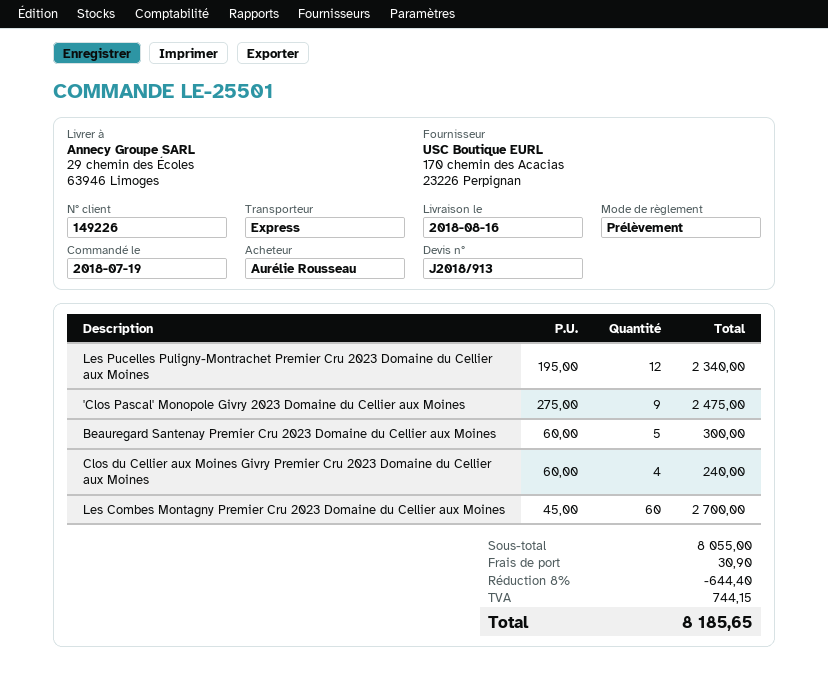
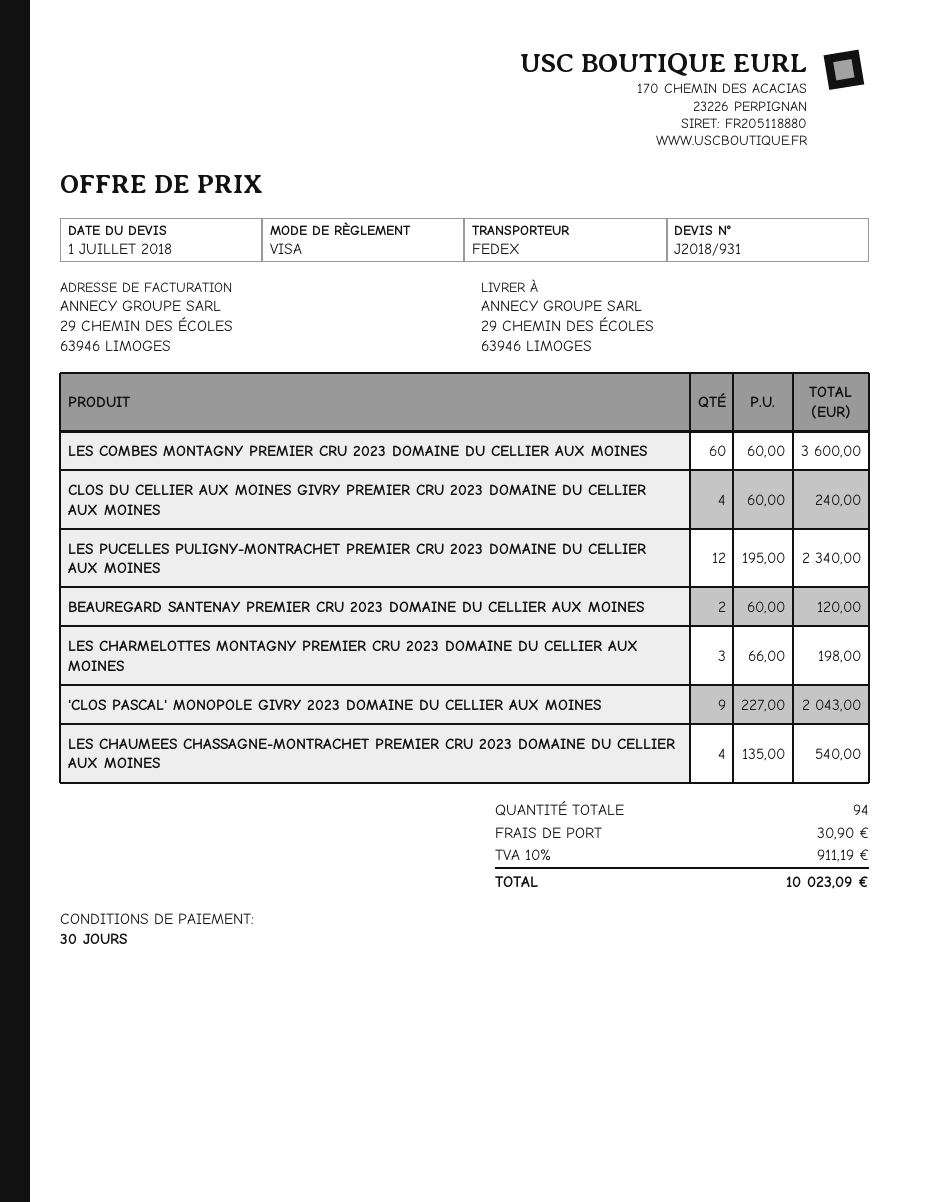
quote number: J2018/913 -> J2018/931
payment method: direct debit -> Visa
shipping method: express -> FedEx
'Clos Pascal' Monopole Givry 2023 Domaine du Cellier aux Moines: 9 x 275.00 = 2475.00 -> 9 x 227.00 = 2043.00
Beauregard Santenay Premier Cru 2023 Domaine du Cellier aux Moines: 5 x 60.00 = 300.00 -> 2 x 60.00 = 120.00
Les Combes Montagny Premier Cru 2023 Domaine du Cellier aux Moines: 60 x 45.00 = 2700.00 -> 60 x 60.00 = 3600.00
LES CHARMELOTTES MONTAGNY PREMIER CRU 2023 DOMAINE DU CELLIER AUX MOINES: none -> 3 x 66.00 = 198.00
LES CHAUMEES CHASSAGNE-MONTRACHET PREMIER CRU 2023 DOMAINE DU CELLIER AUX MOINES: none -> 4 x 135.00 = 540.00
discount: 8% = 644.40 -> none
tax: 744.15 -> 911.19
total: 8185.65 -> 10023.09

